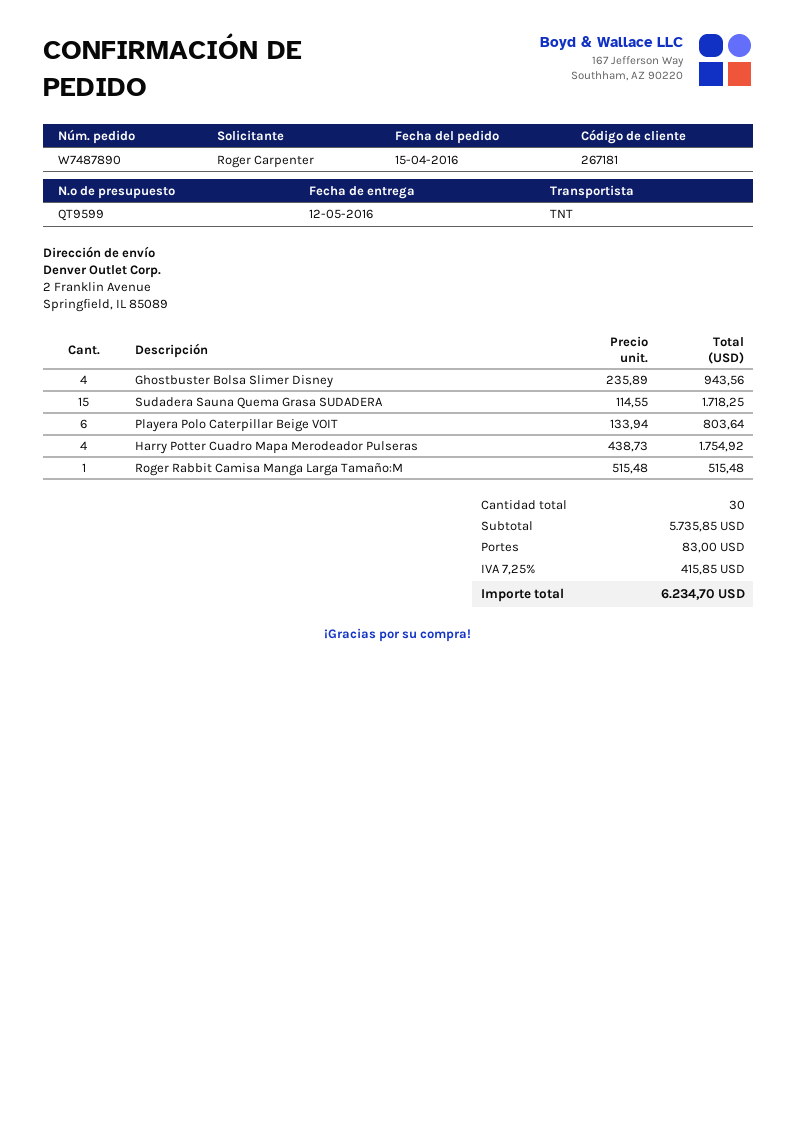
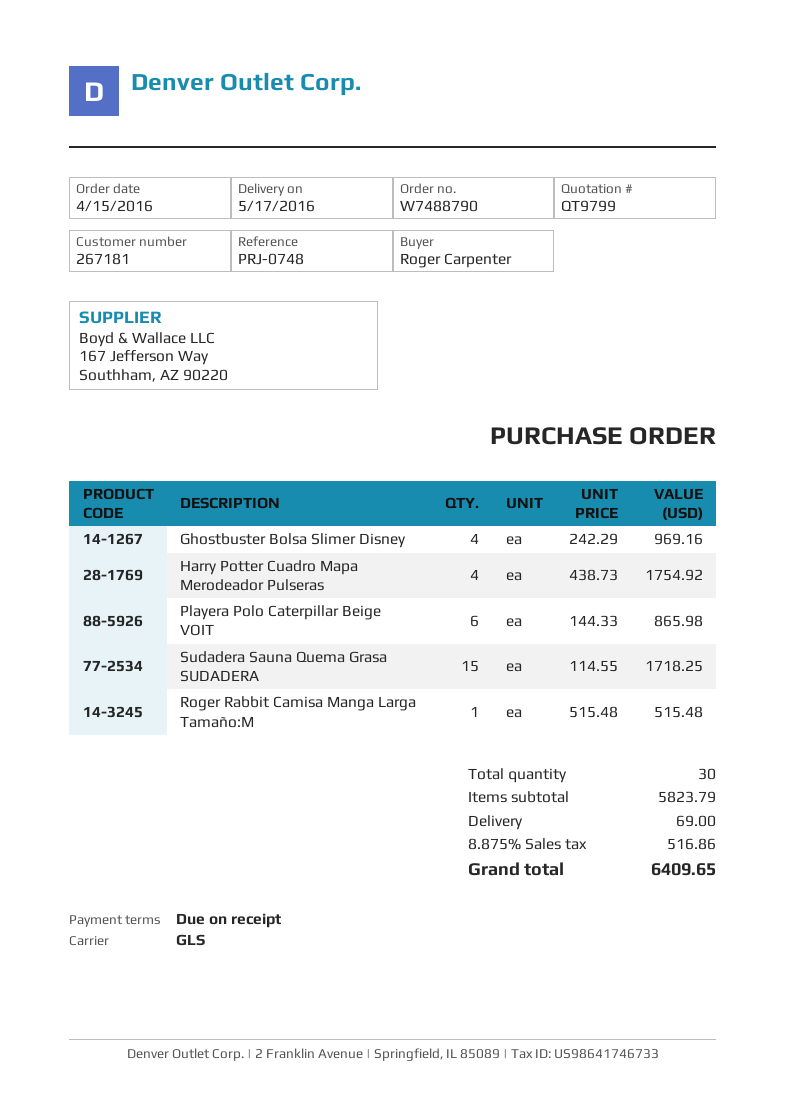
quote number: QT9599 -> QT9799
order number: W7487890 -> W7488790
delivery date: 2016-05-12 -> 2016-05-17
shipping method: TNT -> GLS
Ghostbuster Bolsa Slimer Disney: 4 x 235.89 = 943.56 -> 4 x 242.29 = 969.16
Playera Polo Caterpillar Beige VOIT: 6 x 133.94 = 803.64 -> 6 x 144.33 = 865.98
subtotal: 5735.85 -> 5823.79
shipping: 83.00 -> 69.00
tax: 7.25% = 415.85 -> 8.875% = 516.86
total: 6234.70 -> 6409.65

